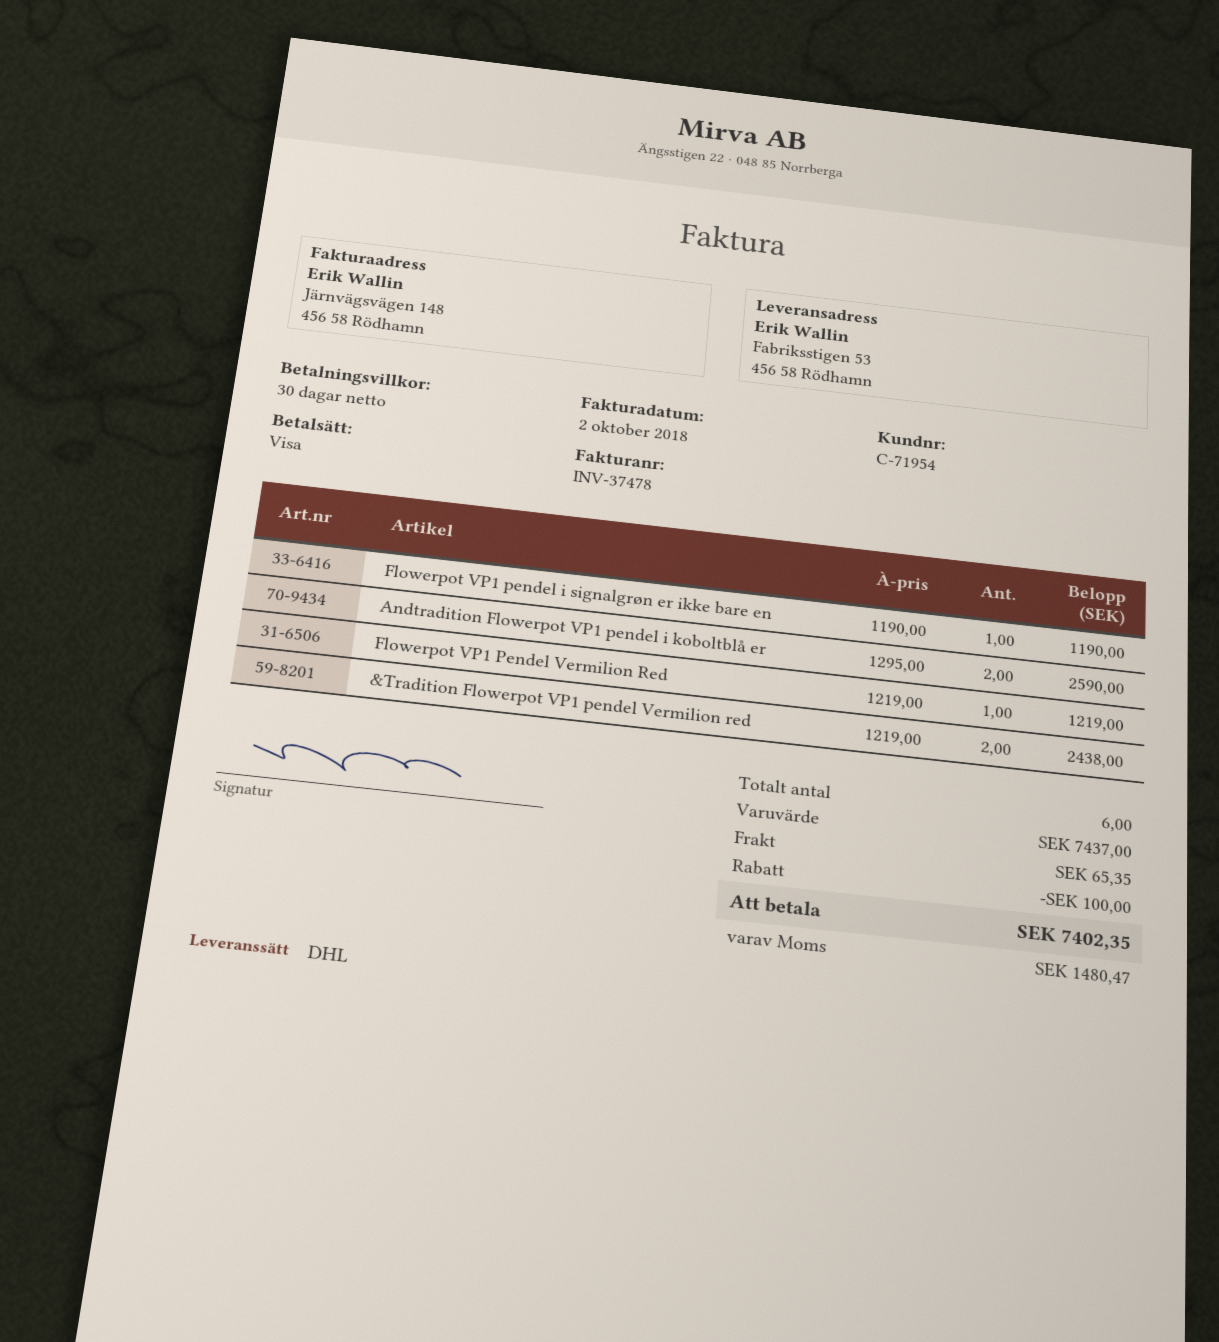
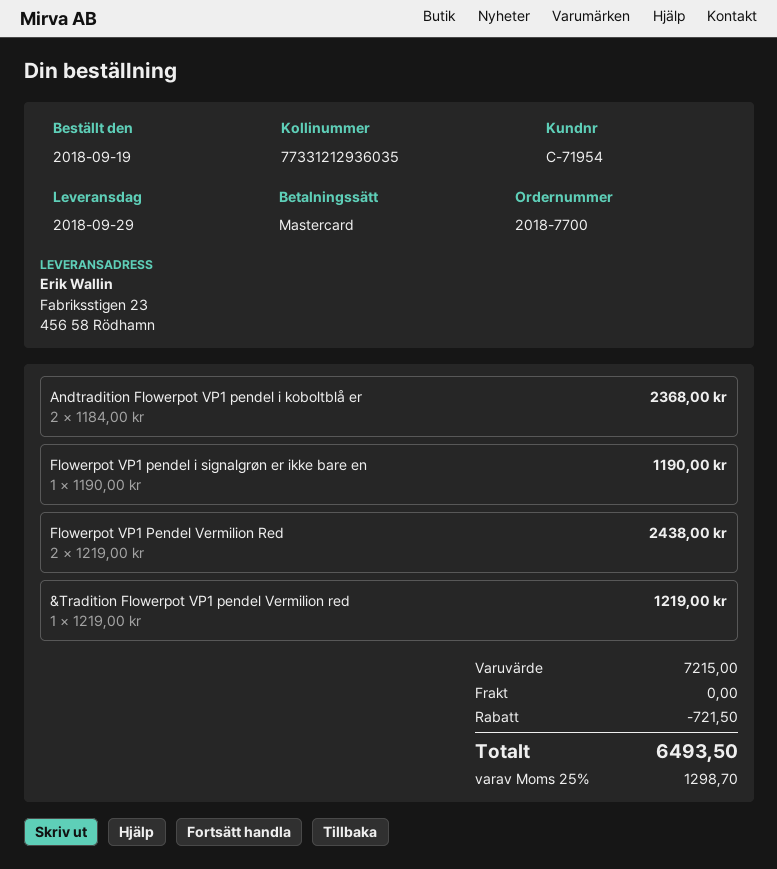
payment method: Visa -> Mastercard
ship to: Fabriksstigen 53, 456 58 Rödhamn -> Fabriksstigen 23, 456 58 Rödhamn
Andtradition Flowerpot VP1 pendel i koboltblå er: 2 x 1295.00 = 2590.00 -> 2 x 1184.00 = 2368.00
Flowerpot VP1 Pendel Vermilion Red: 1 x 1219.00 = 1219.00 -> 2 x 1219.00 = 2438.00
&Tradition Flowerpot VP1 pendel Vermilion red: 2 x 1219.00 = 2438.00 -> 1 x 1219.00 = 1219.00
subtotal: 7437.00 -> 7215.00
discount: 100.00 -> 721.50
shipping: 65.35 -> 0.00
tax: 1480.47 -> 1298.70
total: 7402.35 -> 6493.50

